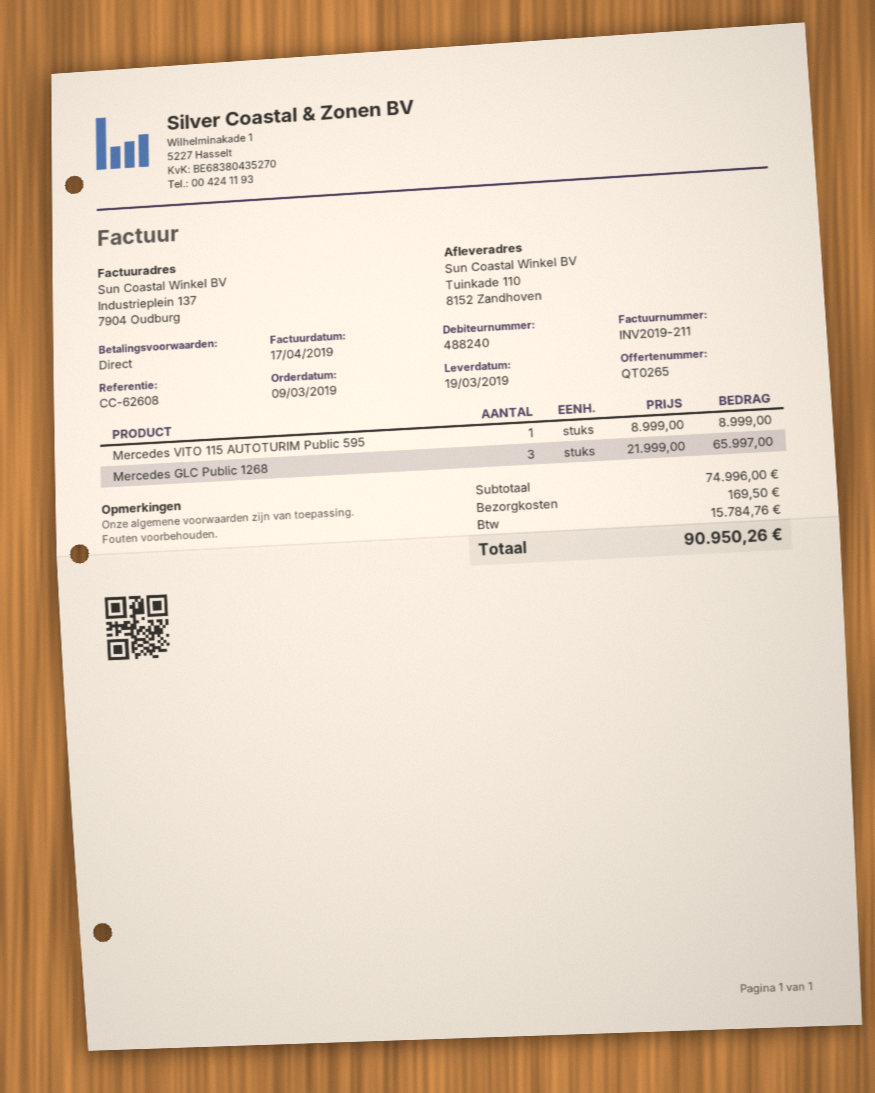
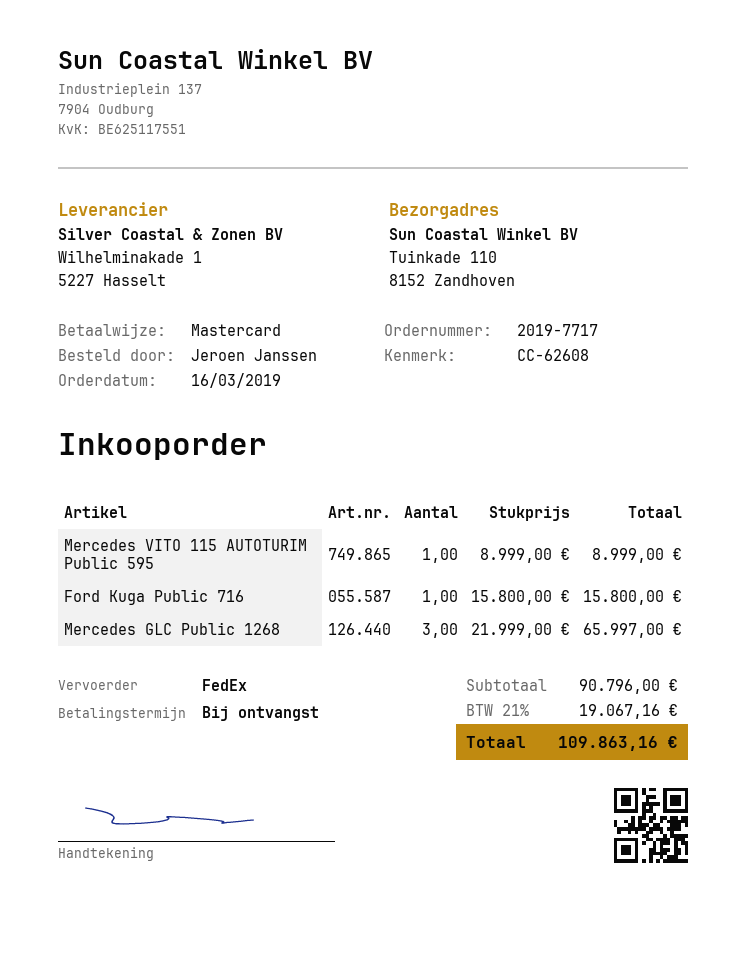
order date: 2019-03-09 -> 2019-03-16
Ford Kuga Public 716: none -> 1 x 15800.00 = 15800.00
subtotal: 74996.00 -> 90796.00
shipping: 169.50 -> none
tax: 15784.76 -> 19067.16
total: 90950.26 -> 109863.16

